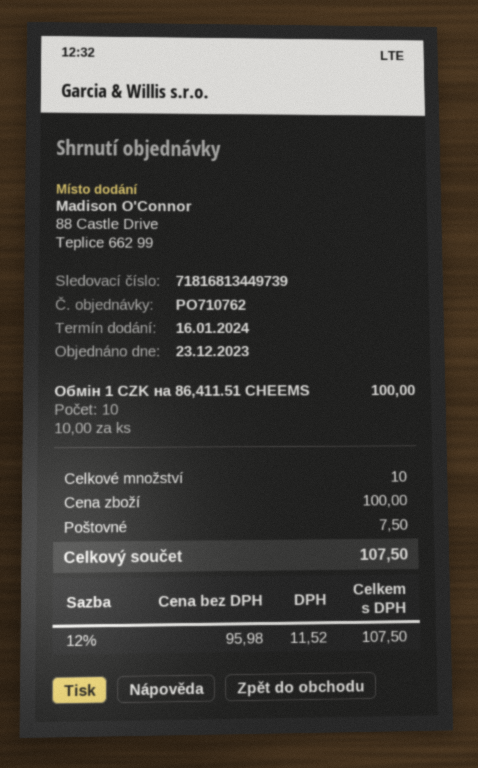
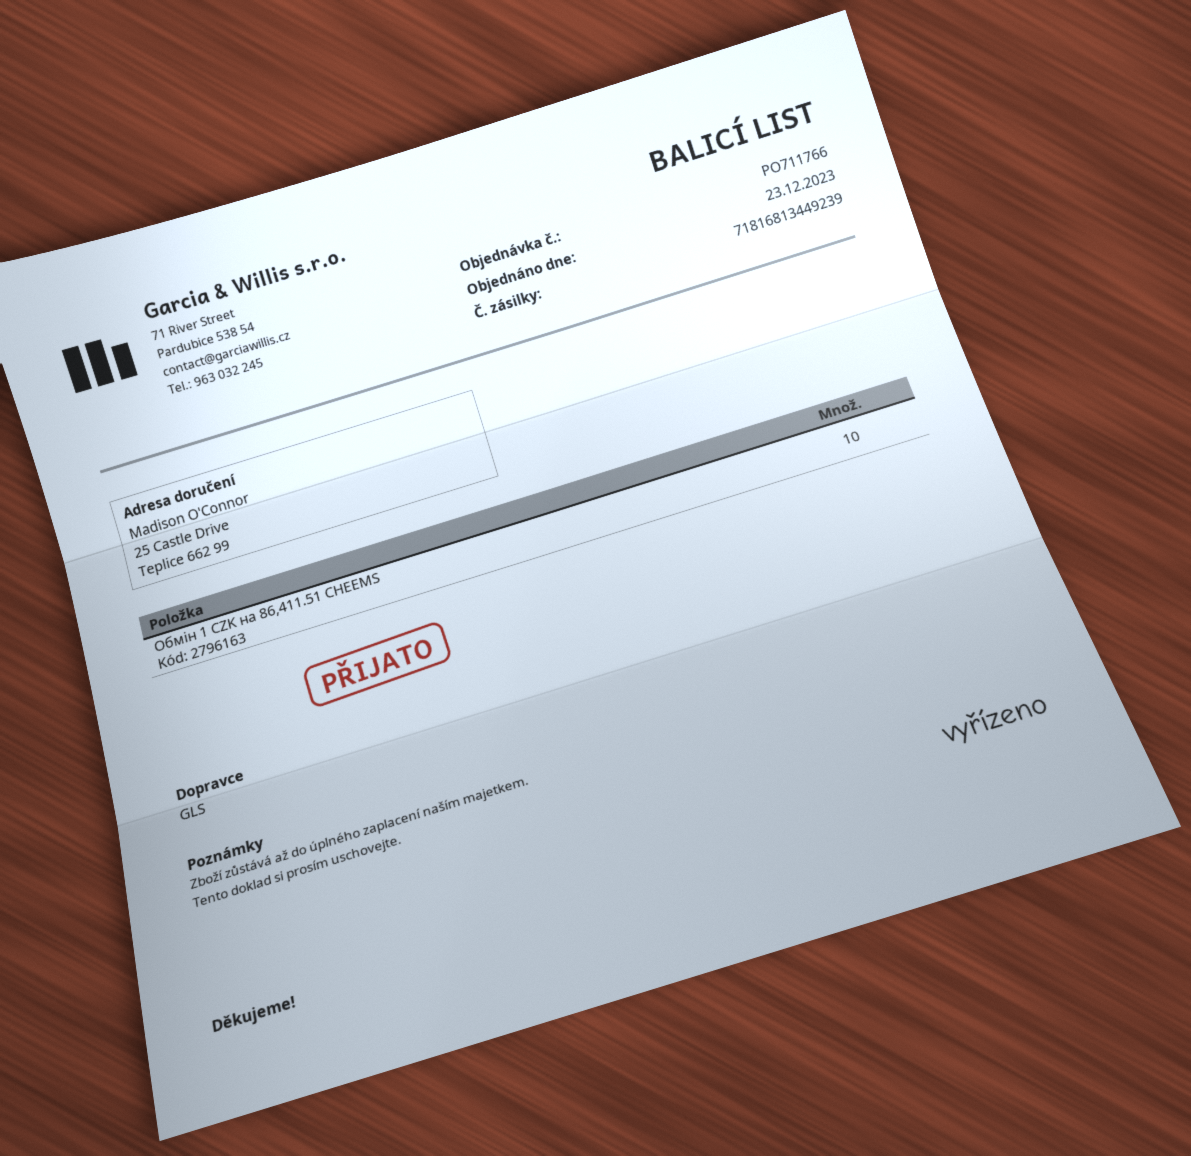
order number: PO710762 -> PO711766
tracking number: 71816813449739 -> 71816813449239
ship to: 88 Castle Drive, Teplice 662 99 -> 25 Castle Drive, Teplice 662 99

